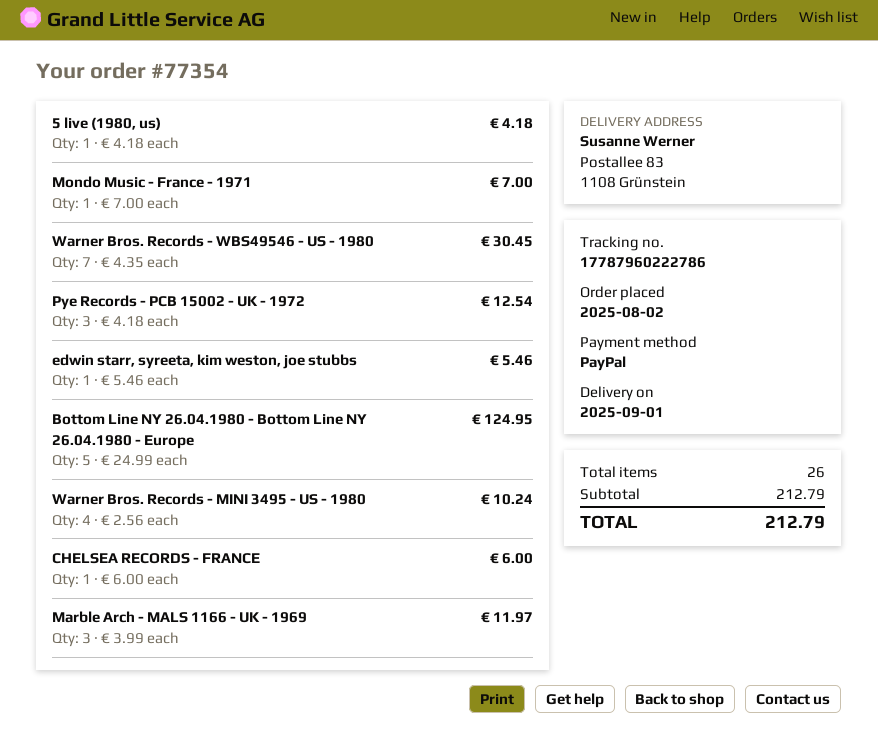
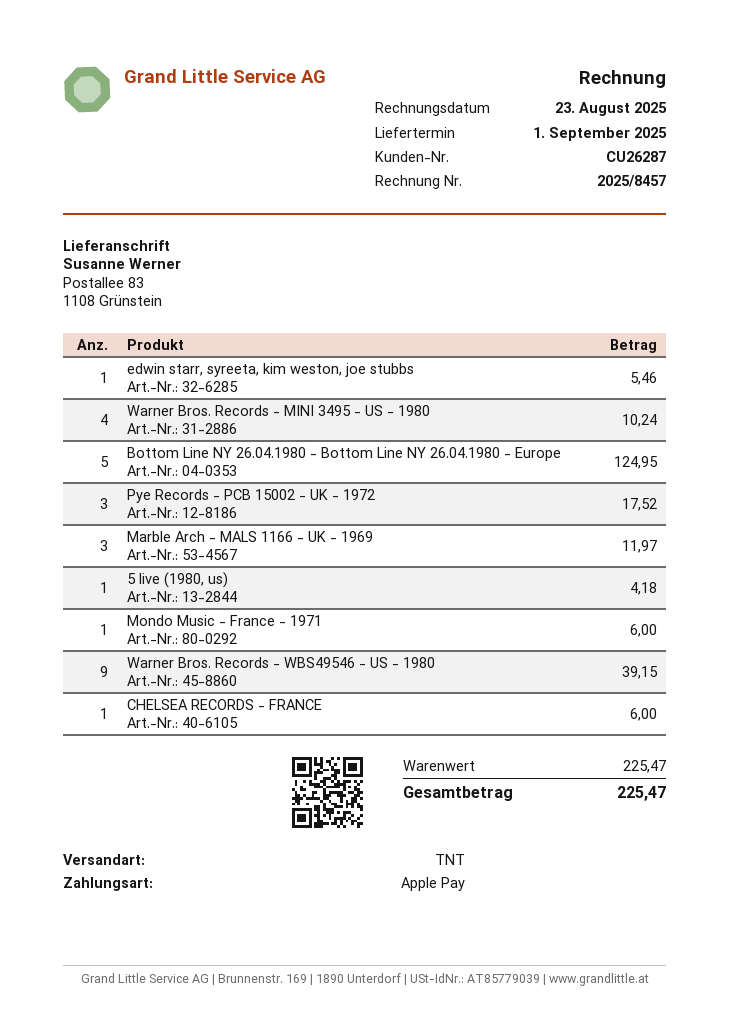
payment method: PayPal -> Apple Pay
Mondo Music - France - 1971: 1 for 7.00 -> 1 for 6.00
Warner Bros. Records - WBS49546 - US - 1980: 7 for 30.45 -> 9 for 39.15
Pye Records - PCB 15002 - UK - 1972: 3 for 12.54 -> 3 for 17.52
subtotal: 212.79 -> 225.47
total: 212.79 -> 225.47

